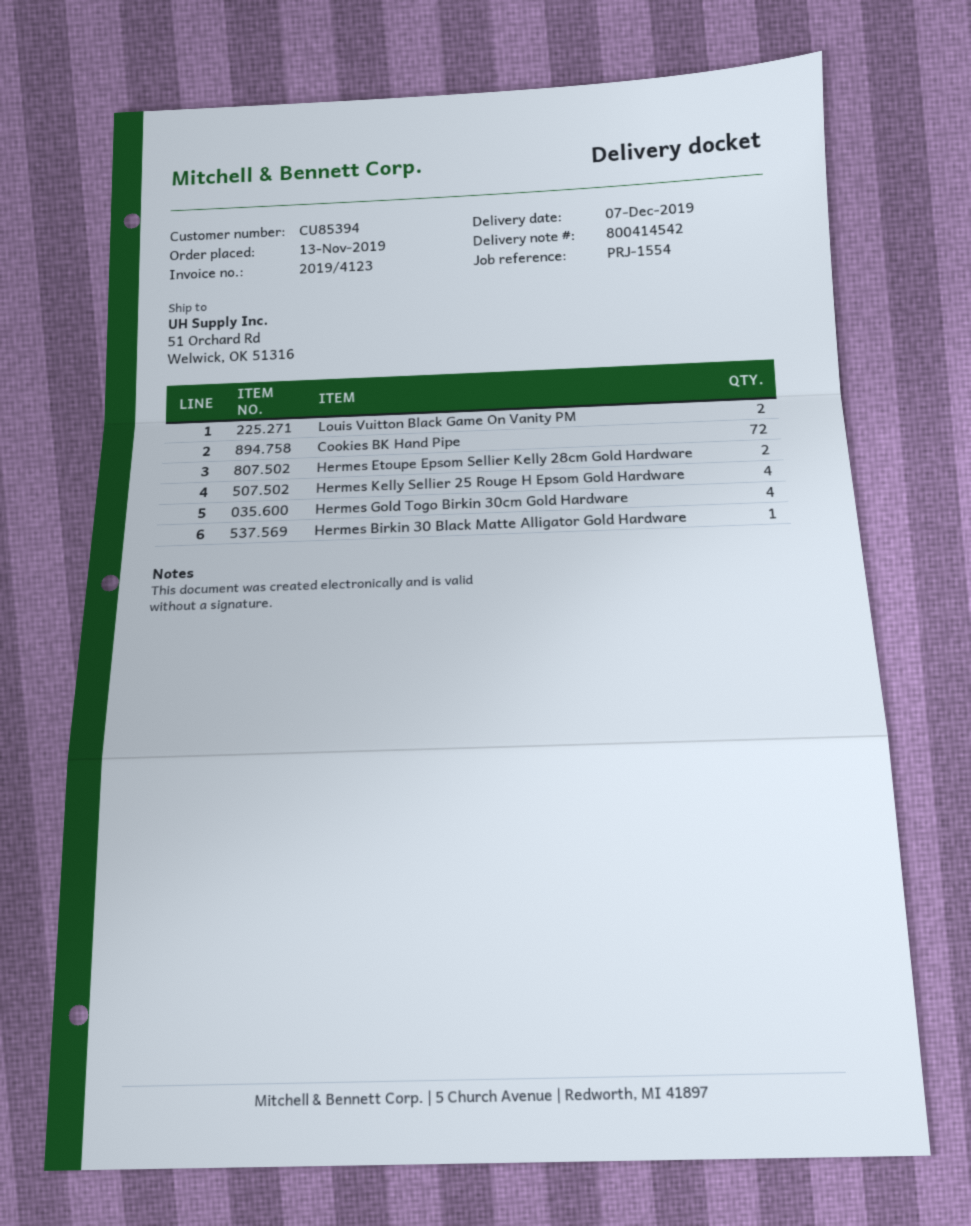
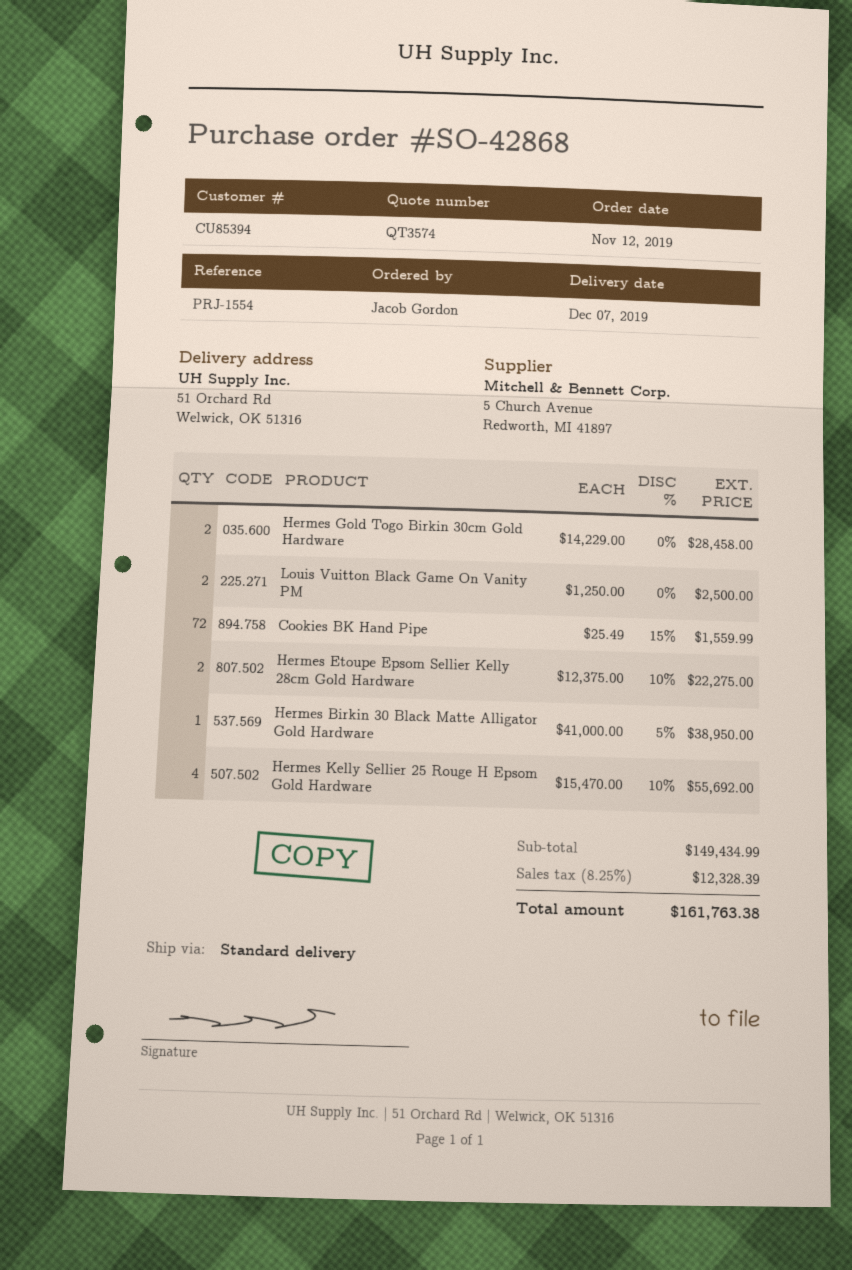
order date: 2019-11-13 -> 2019-11-12
Hermes Gold Togo Birkin 30cm Gold Hardware: 4 -> 2

